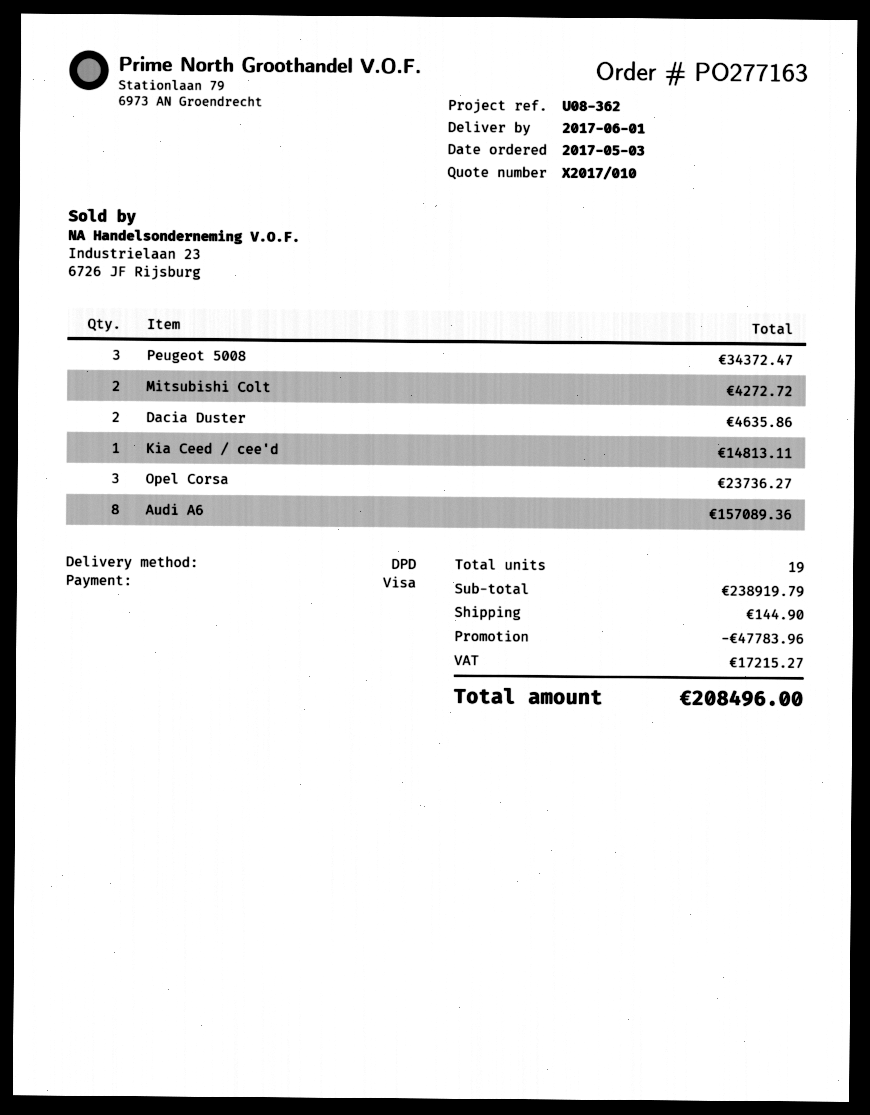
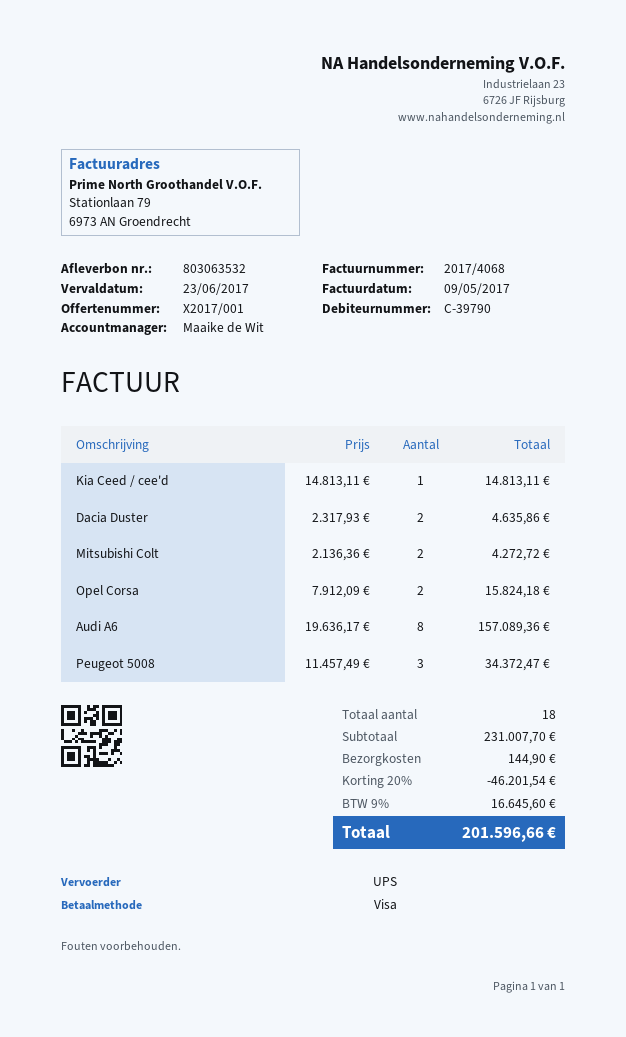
quote number: X2017/010 -> X2017/001
shipping method: DPD -> UPS
Opel Corsa: 3 for 23736.27 -> 2 for 15824.18
total quantity: 19 -> 18
subtotal: 238919.79 -> 231007.70
discount: 47783.96 -> 46201.54
tax: 17215.27 -> 16645.60
total: 208496.00 -> 201596.66

